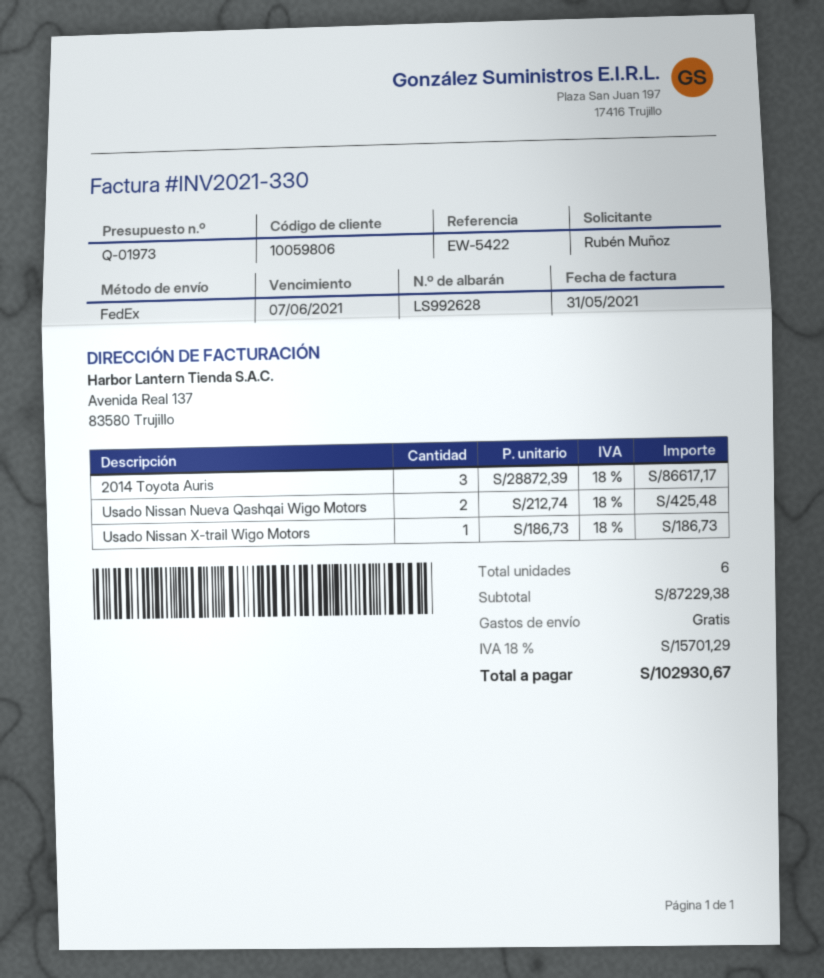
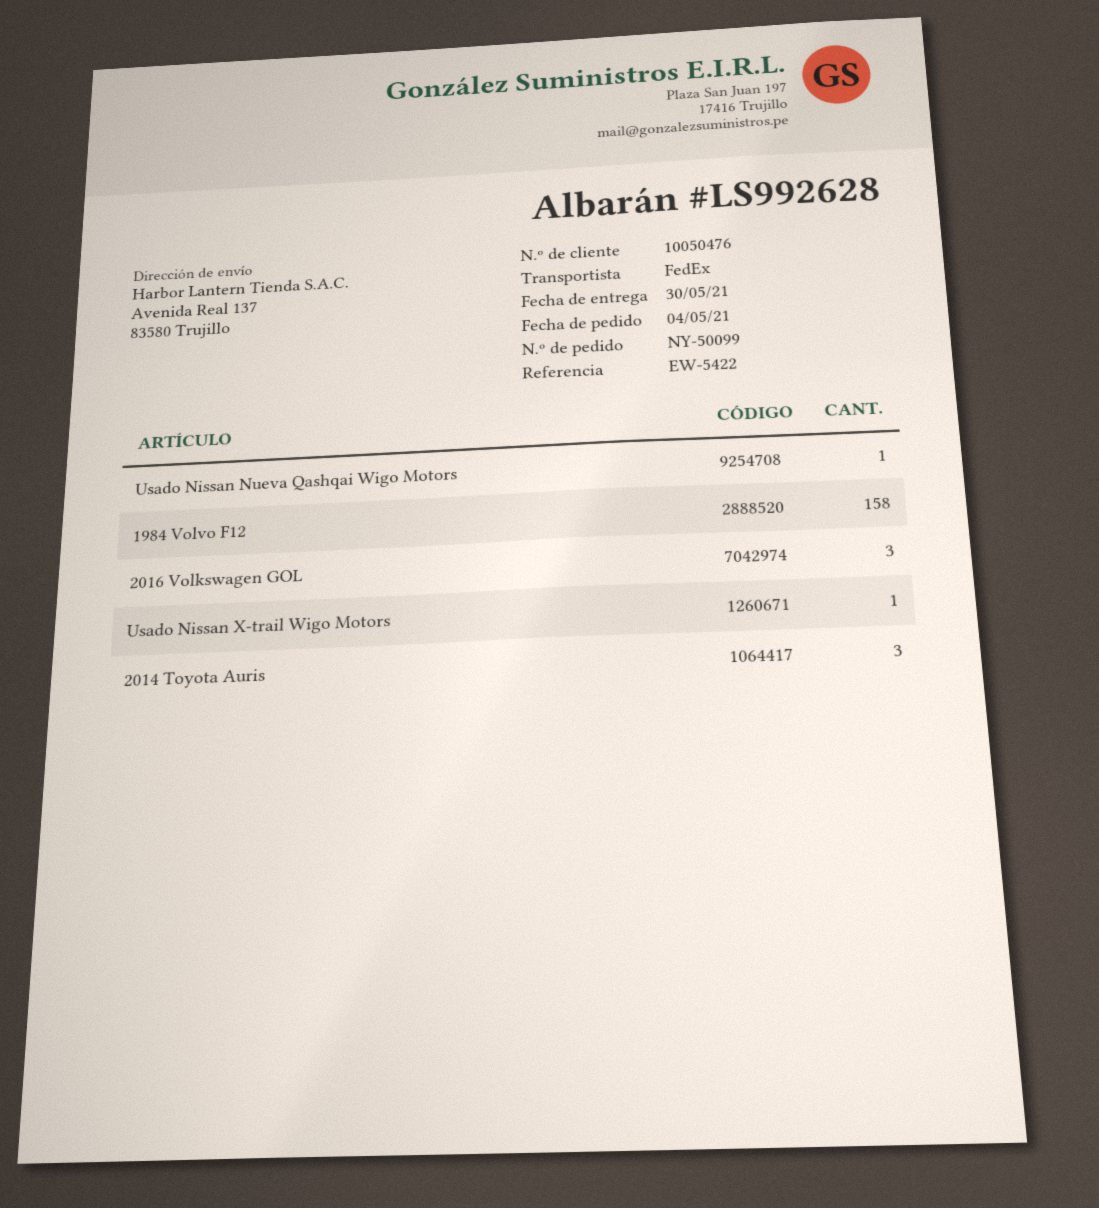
customer number: 10059806 -> 10050476
Usado Nissan Nueva Qashqai Wigo Motors: 2 -> 1
1984 Volvo F12: none -> 158
2016 Volkswagen GOL: none -> 3

